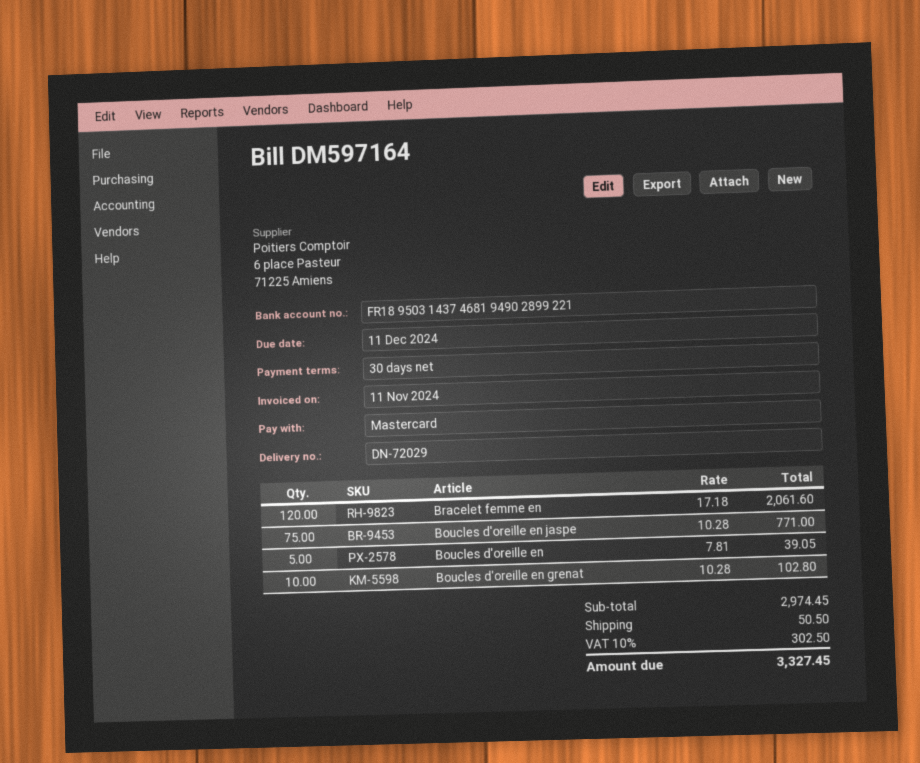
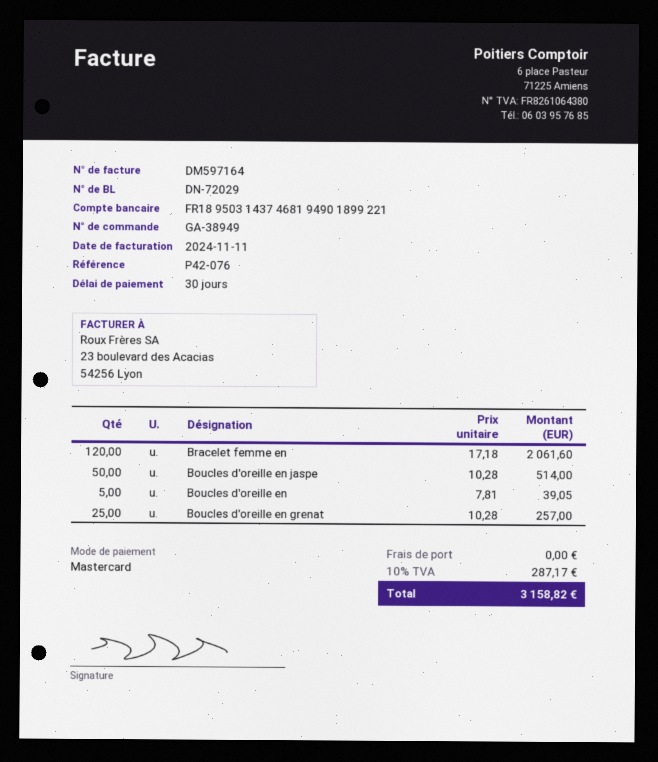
bank account: FR1895031437468194902899221 -> FR1895031437468194901899221
Boucles d'oreille en jaspe: 75 x 10.28 = 771.00 -> 50 x 10.28 = 514.00
Boucles d'oreille en grenat: 10 x 10.28 = 102.80 -> 25 x 10.28 = 257.00
shipping: 50.50 -> 0.00
tax: 10% = 302.50 -> 10% = 287.17
total: 3327.45 -> 3158.82

